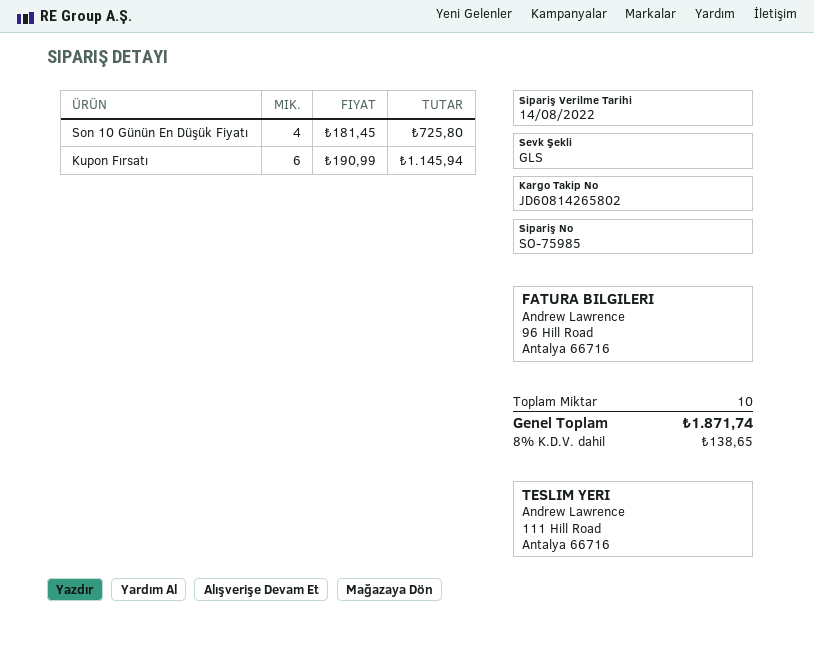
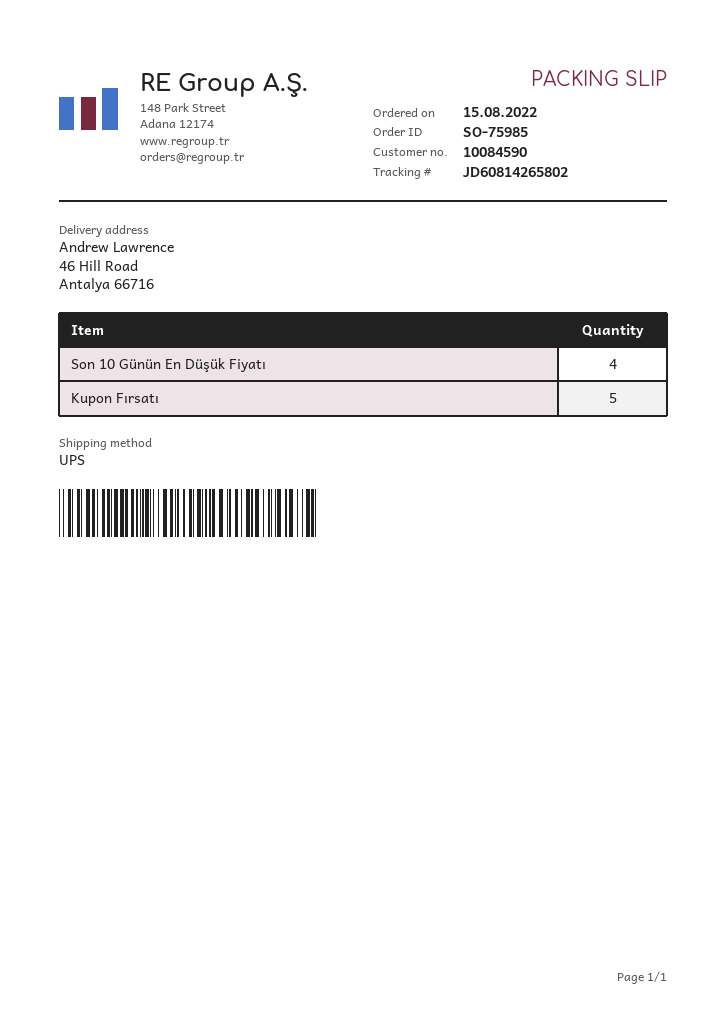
order date: 2022-08-14 -> 2022-08-15
shipping method: GLS -> UPS
ship to: 111 Hill Road, Antalya 66716 -> 46 Hill Road, Antalya 66716
Kupon Fırsatı: 6 -> 5

